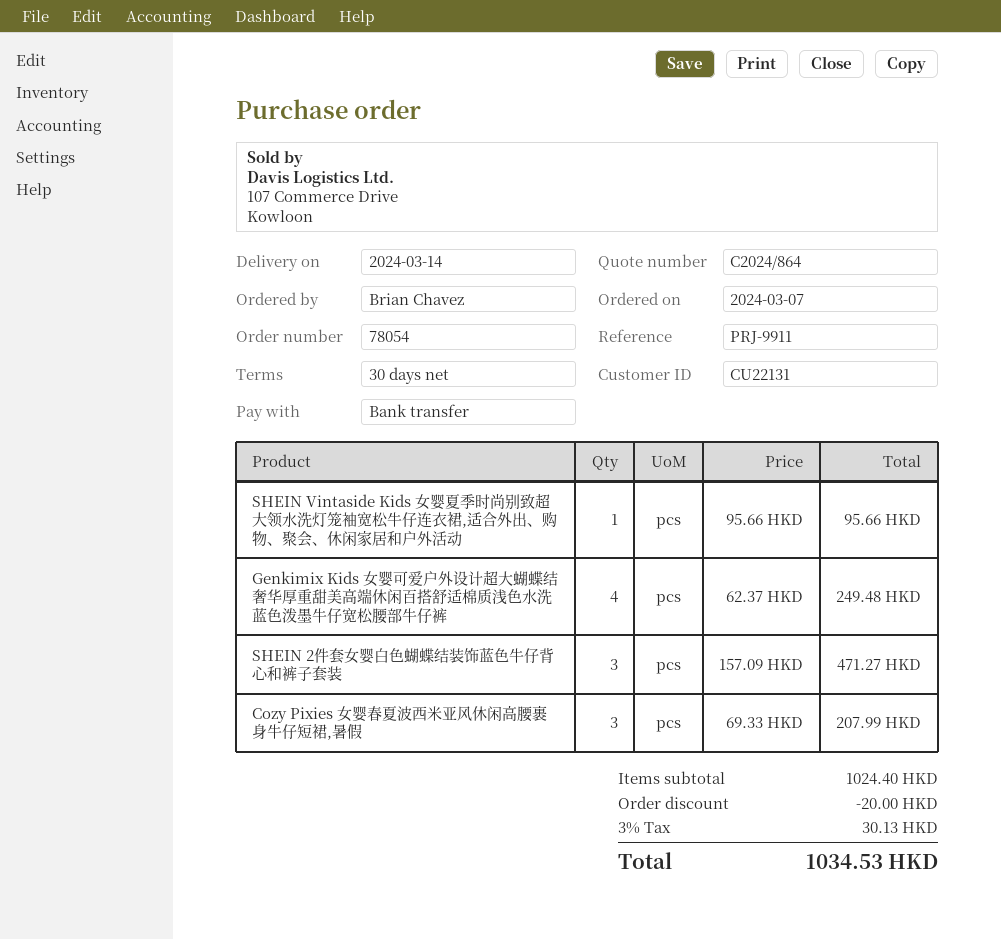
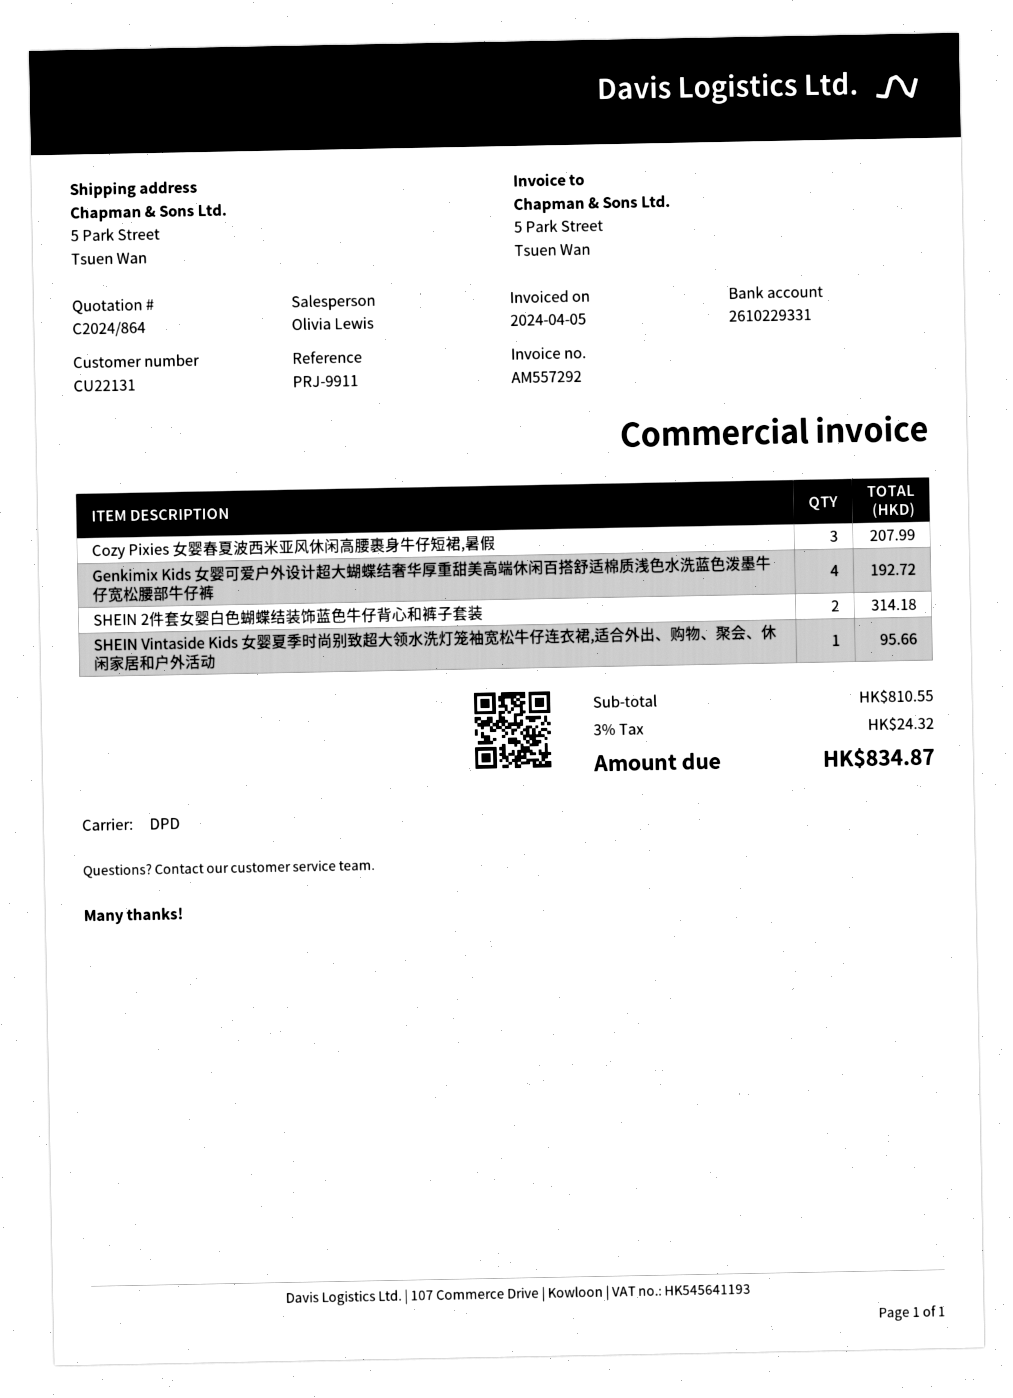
Genkimix Kids 女婴可爱户外设计超大蝴蝶结奢华厚重甜美高端休闲百搭舒适棉质浅色水洗蓝色泼墨牛仔宽松腰部牛仔裤: 4 for 249.48 -> 4 for 192.72
SHEIN 2件套女婴白色蝴蝶结装饰蓝色牛仔背心和裤子套装: 3 for 471.27 -> 2 for 314.18
subtotal: 1024.40 -> 810.55
discount: 20.00 -> none
tax: 3% = 30.13 -> 3% = 24.32
total: 1034.53 -> 834.87

